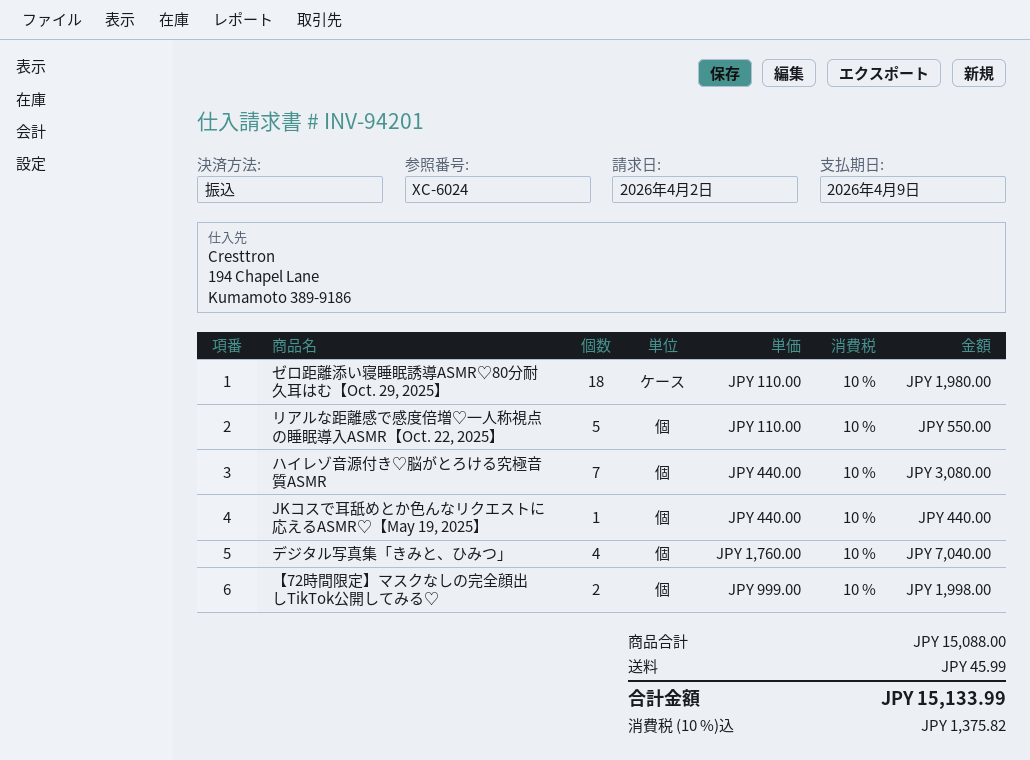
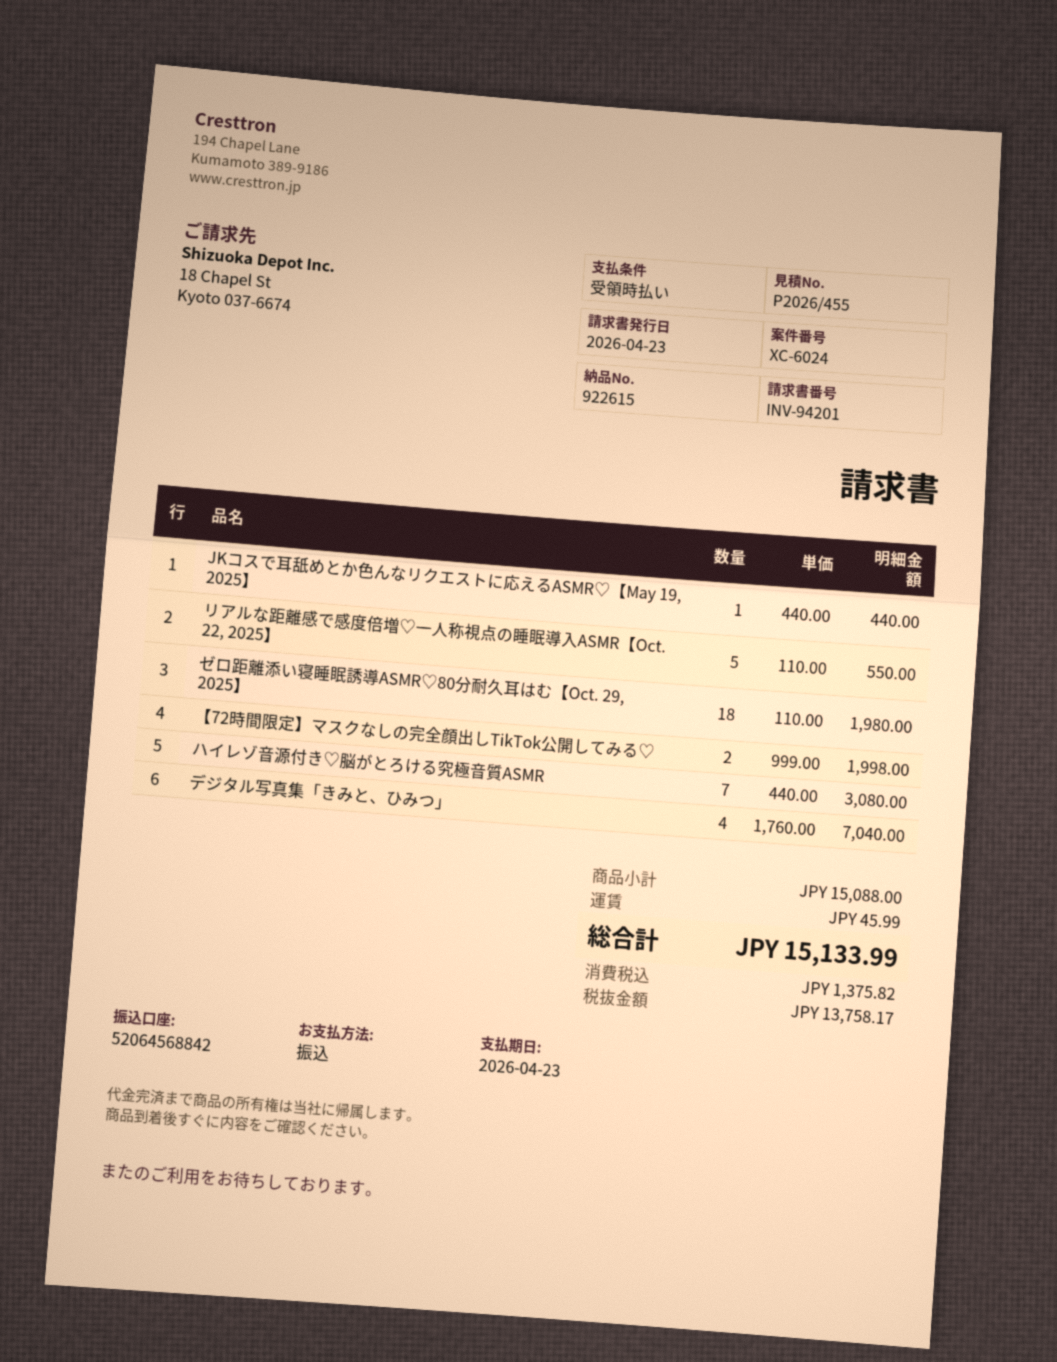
invoice date: 2026-04-02 -> 2026-04-23
due date: 2026-04-09 -> 2026-04-23

